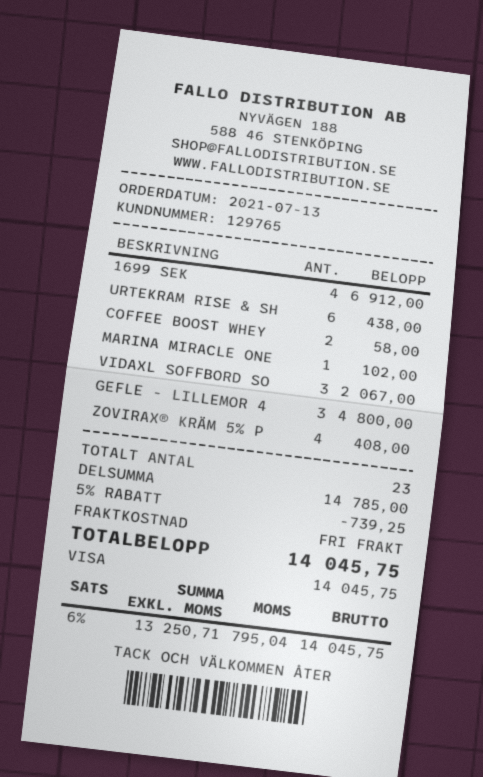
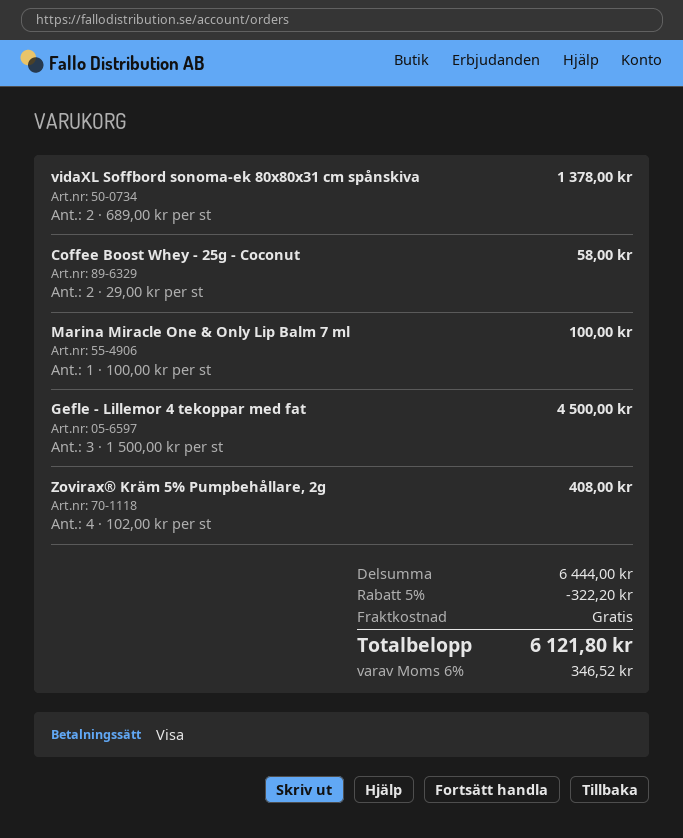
1699 SEK: 4 for 6912.00 -> none
URTEKRAM RISE & SH: 6 for 438.00 -> none
MARINA MIRACLE ONE: 1 for 102.00 -> 1 for 100.00
VIDAXL SOFFBORD SO: 3 for 2067.00 -> 2 for 1378.00
GEFLE - LILLEMOR 4: 3 for 4800.00 -> 3 for 4500.00
subtotal: 14785.00 -> 6444.00
discount: 5% = 739.25 -> 5% = 322.20
tax: 6% = 795.04 -> 6% = 346.52
total: 14045.75 -> 6121.80

